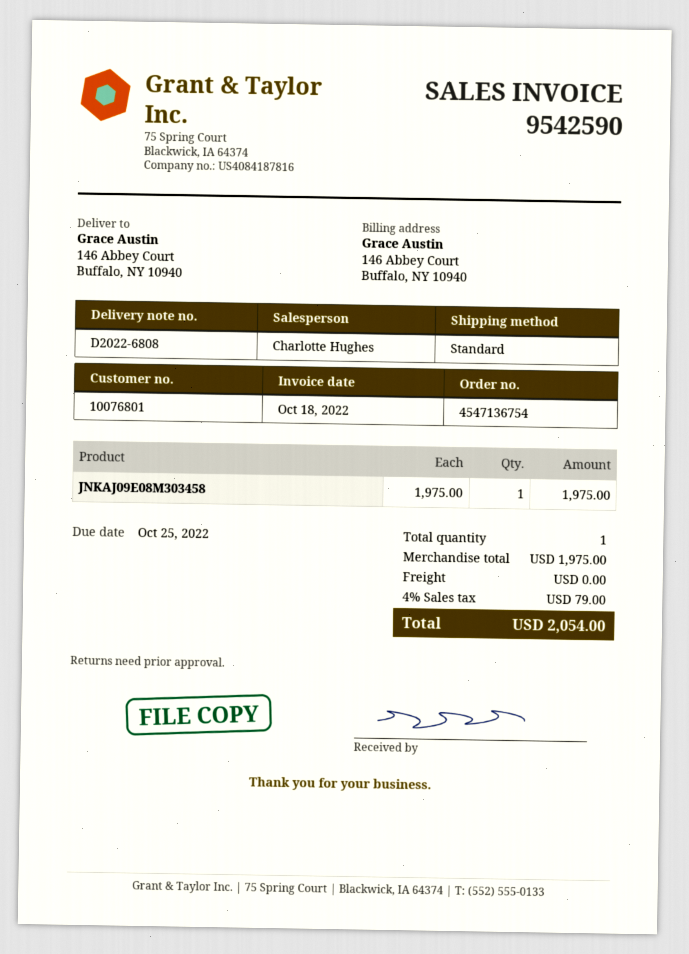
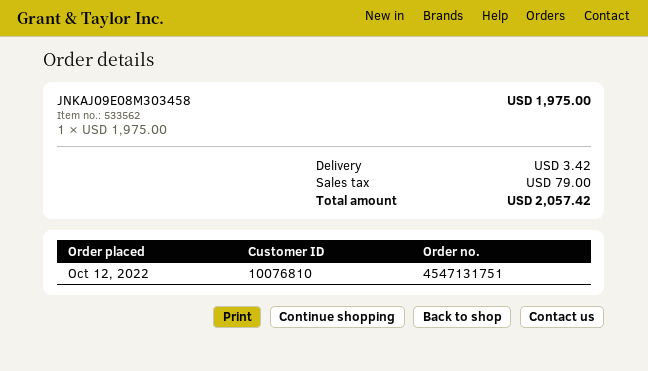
order number: 4547136754 -> 4547131751
customer number: 10076801 -> 10076810
shipping: 0.00 -> 3.42
total: 2054.00 -> 2057.42

